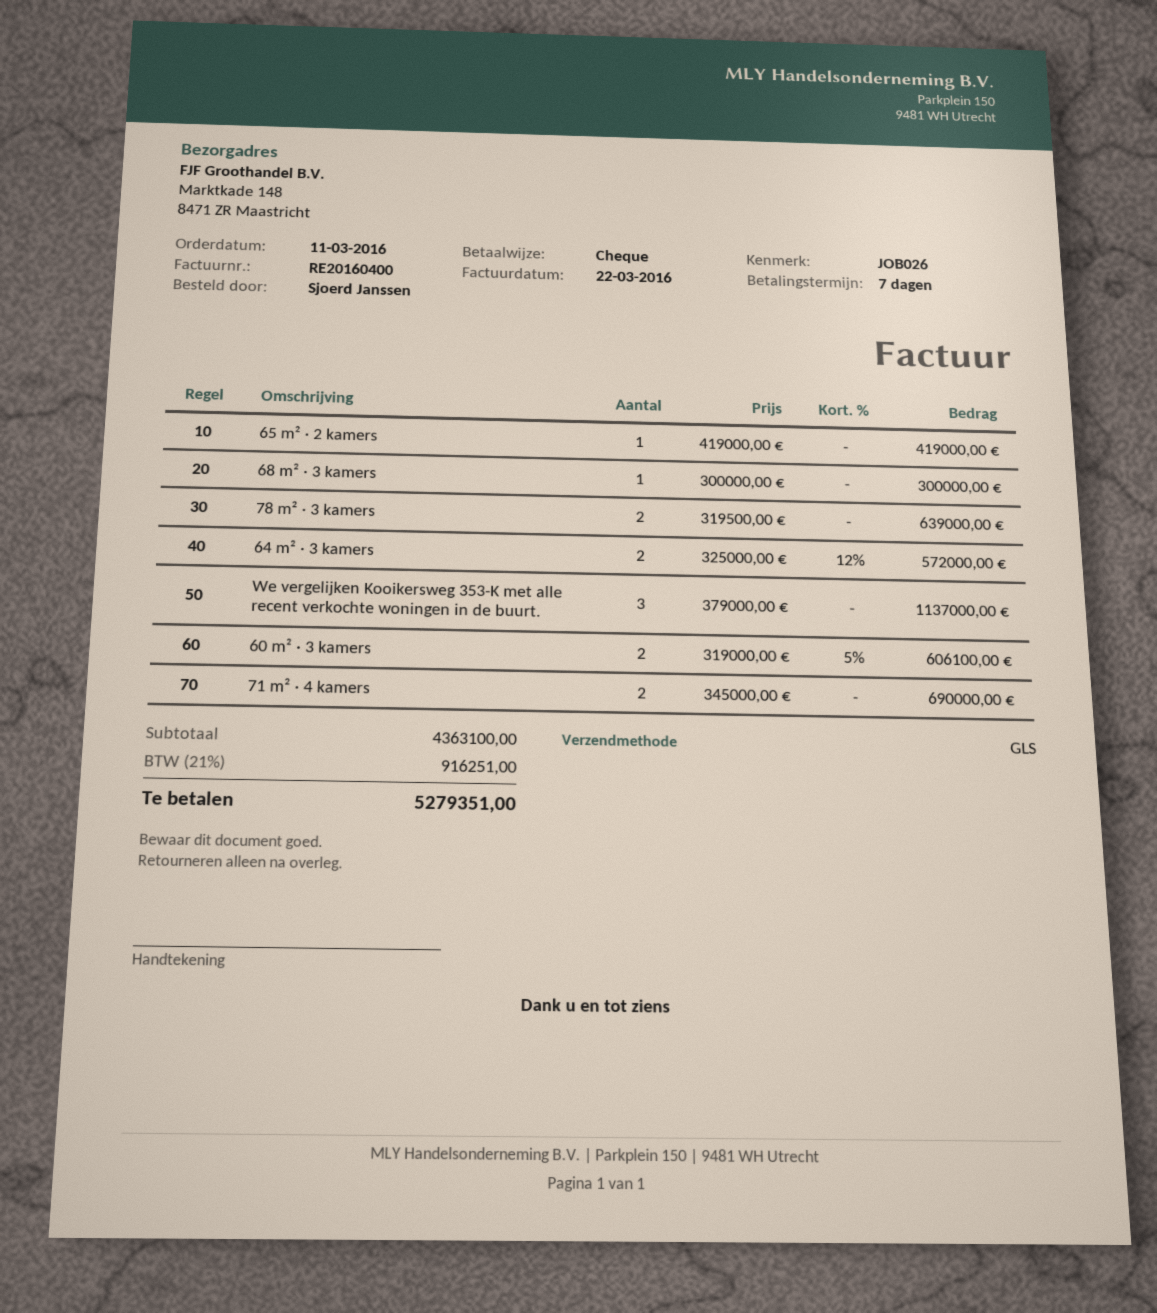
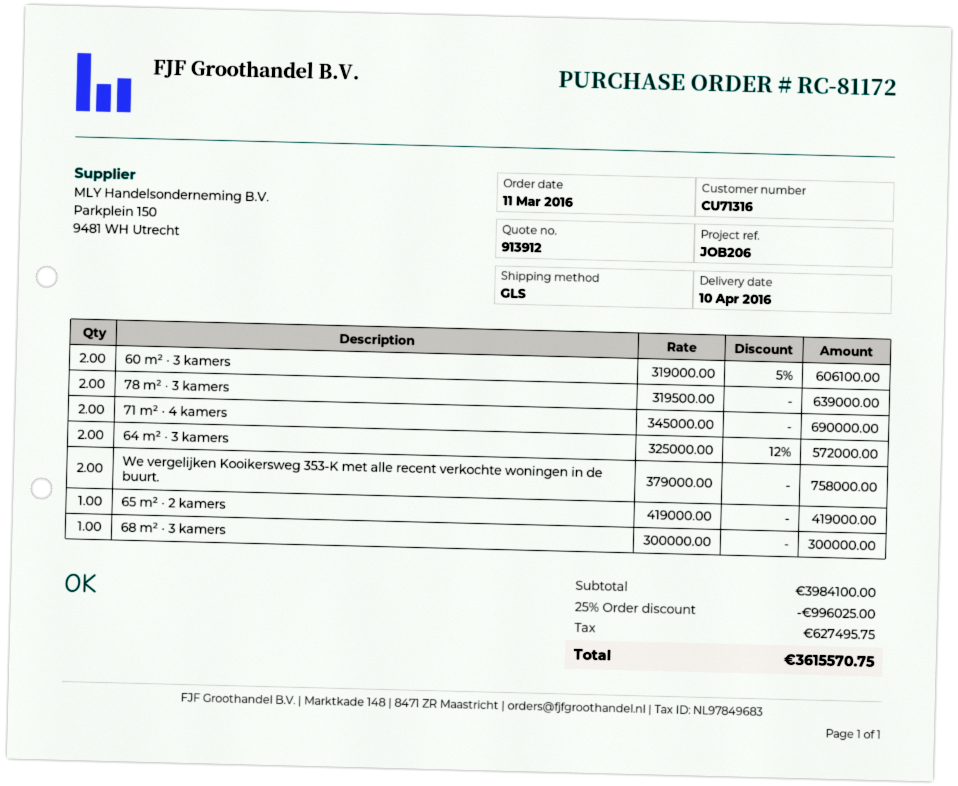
reference: JOB026 -> JOB206
We vergelijken Kooikersweg 353-K met alle recent verkochte woningen in de buurt.: 3 x 379000.00 = 1137000.00 -> 2 x 379000.00 = 758000.00
subtotal: 4363100.00 -> 3984100.00
discount: none -> 25% = 996025.00
tax: 916251.00 -> 627495.75
total: 5279351.00 -> 3615570.75

